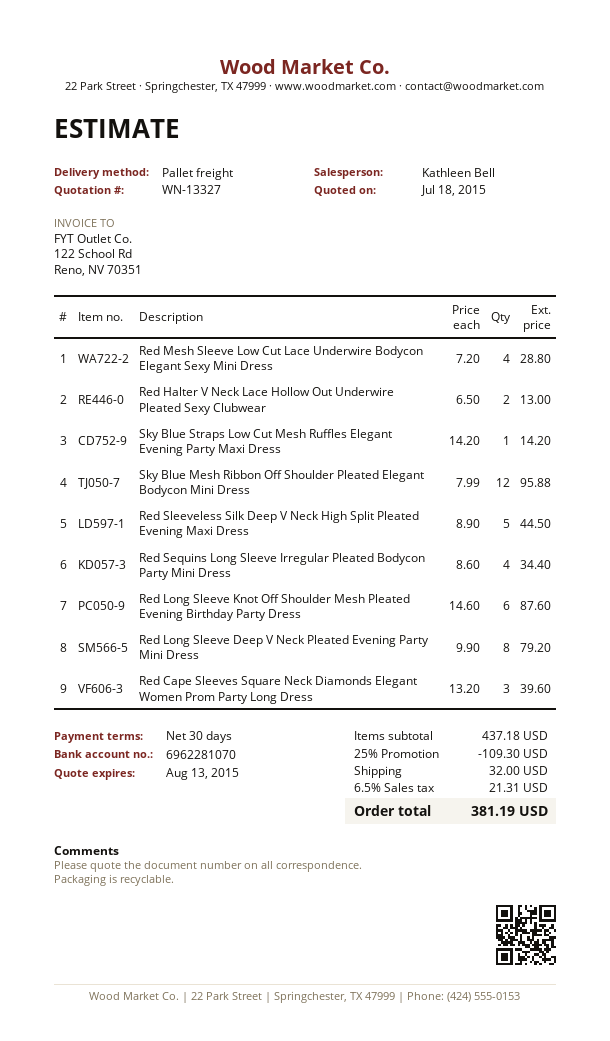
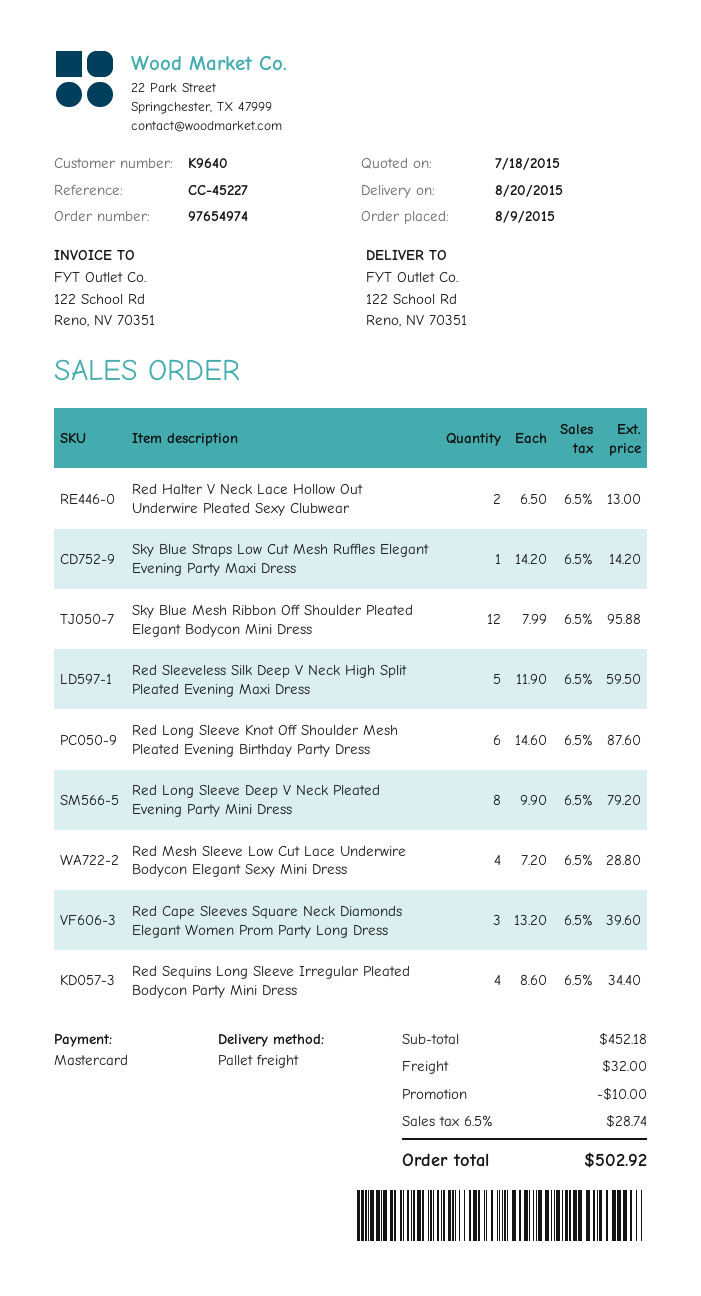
Red Sleeveless Silk Deep V Neck High Split Pleated Evening Maxi Dress: 5 x 8.90 = 44.50 -> 5 x 11.90 = 59.50
subtotal: 437.18 -> 452.18
discount: 109.30 -> 10.00
tax: 6.5% = 21.31 -> 6.5% = 28.74
total: 381.19 -> 502.92

